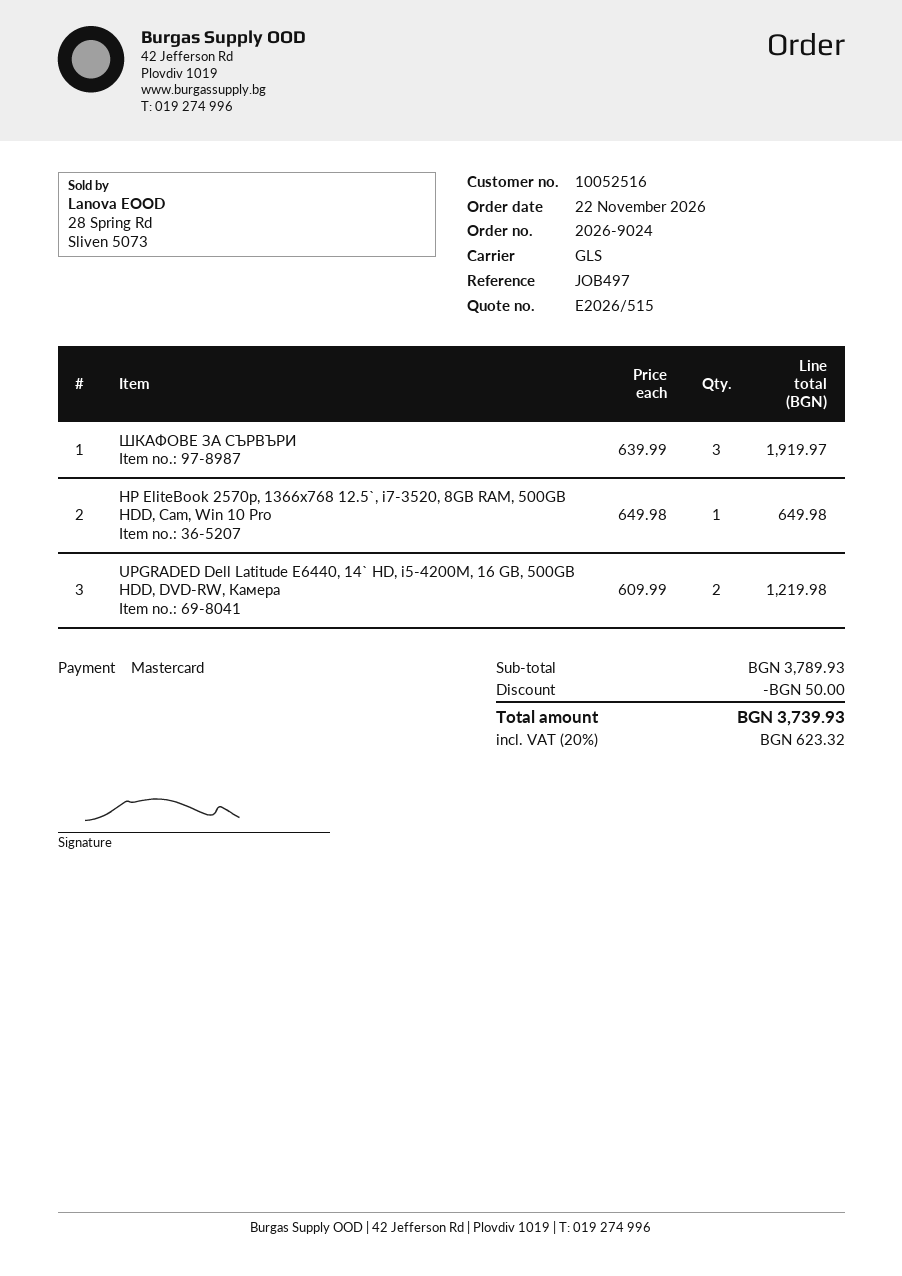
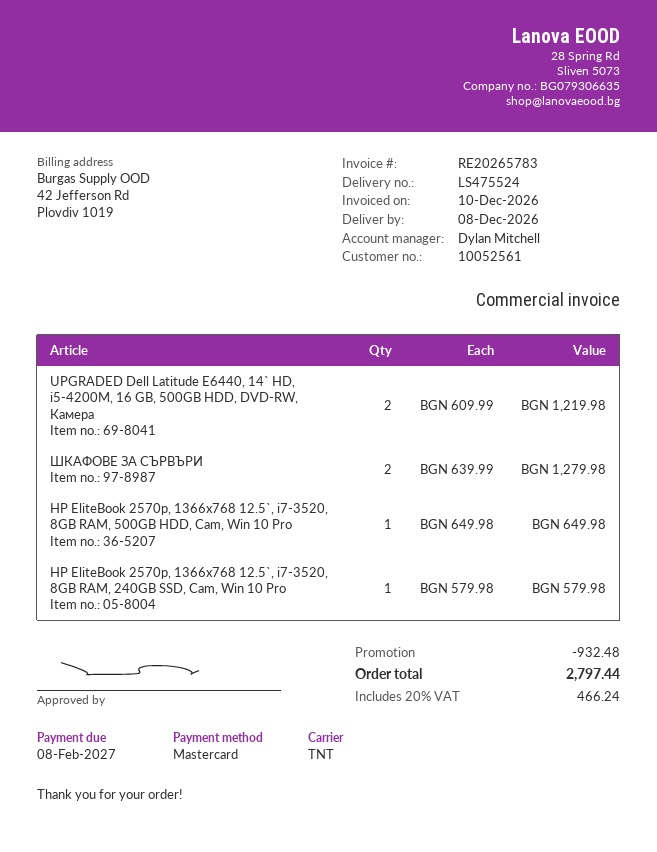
customer number: 10052516 -> 10052561
shipping method: GLS -> TNT
ШКАФОВЕ ЗА СЪРВЪРИ: 3 x 639.99 = 1919.97 -> 2 x 639.99 = 1279.98
HP EliteBook 2570p, 1366x768 12.5`, i7-3520, 8GB RAM, 240GB SSD, Cam, Win 10 Pro: none -> 1 x 579.98 = 579.98
discount: 50.00 -> 932.48
tax: 20% = 623.32 -> 20% = 466.24
total: 3739.93 -> 2797.44

